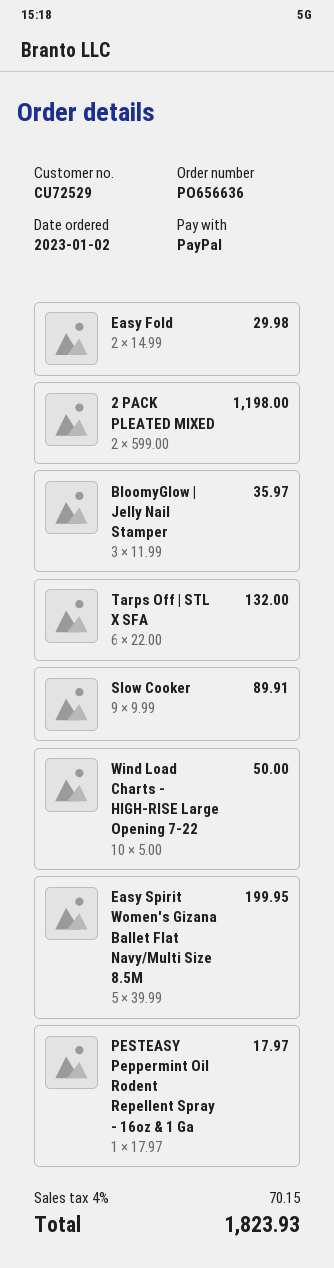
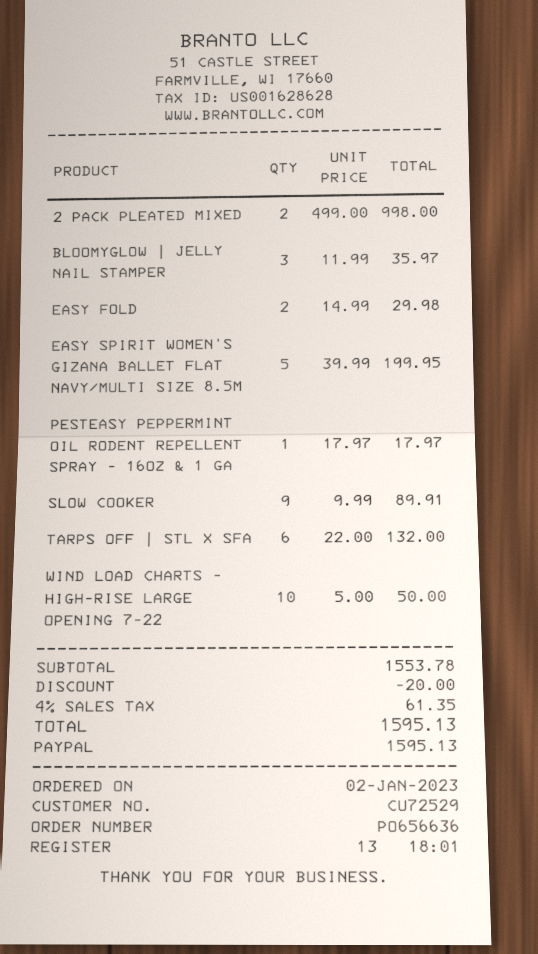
2 PACK PLEATED MIXED: 2 x 599.00 = 1198.00 -> 2 x 499.00 = 998.00
discount: none -> 20.00
tax: 4% = 70.15 -> 4% = 61.35
total: 1823.93 -> 1595.13

